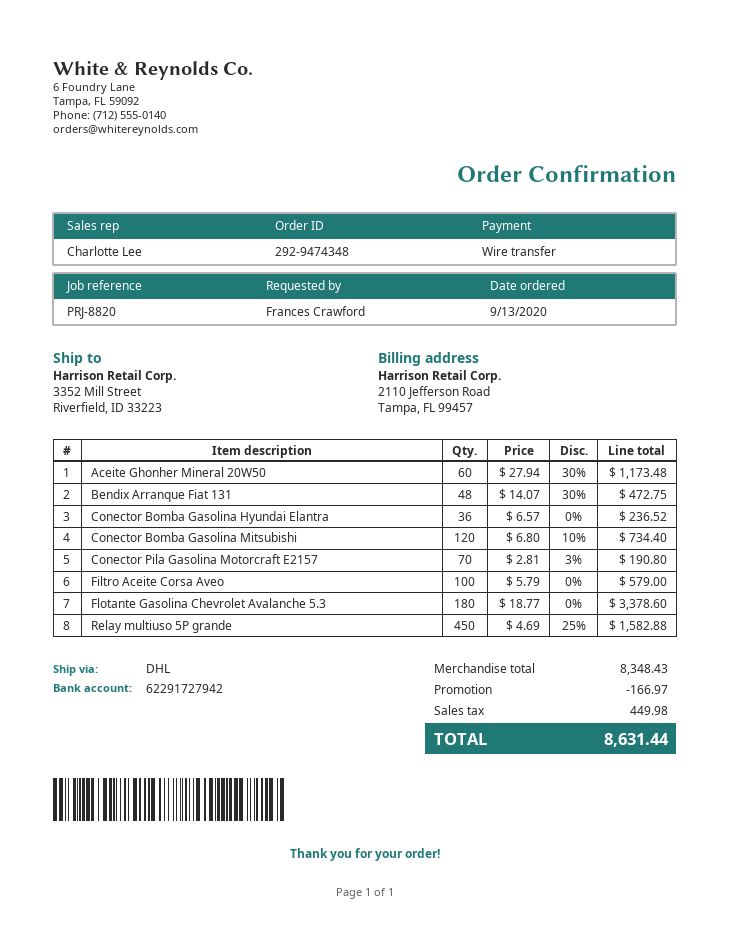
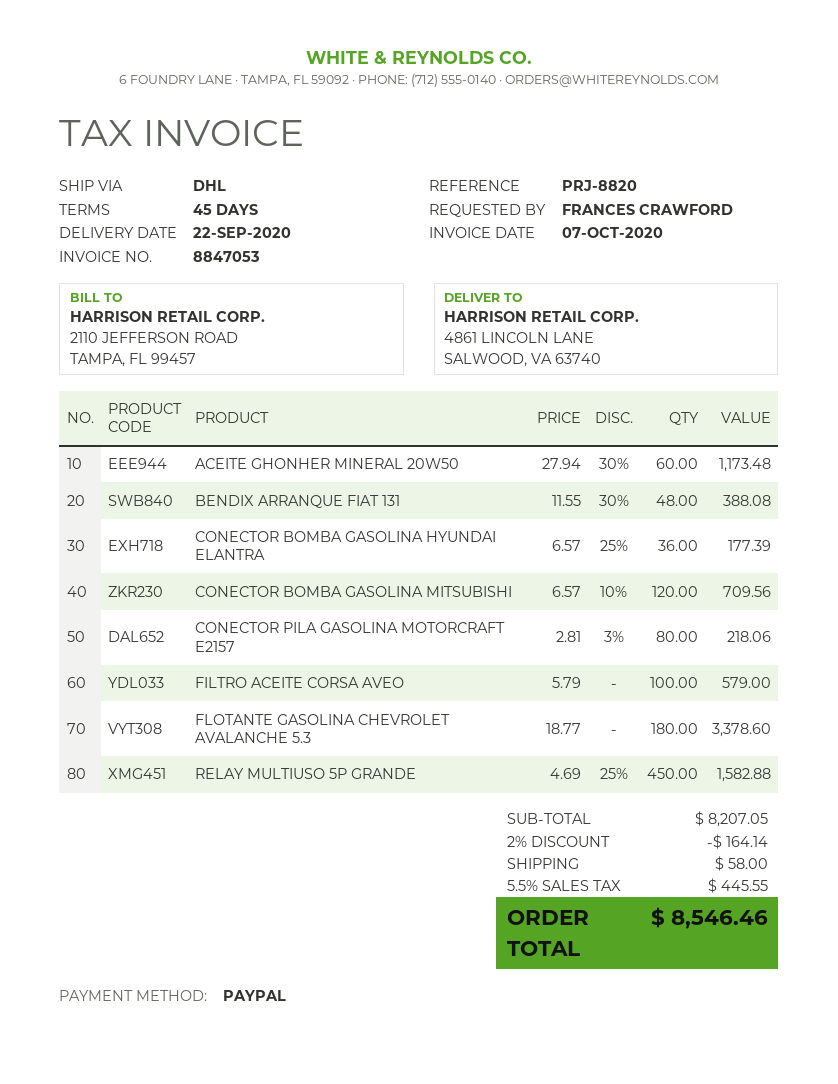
payment method: bank transfer -> PayPal
ship to: 3352 Mill Street, Riverfield, ID 33223 -> 4861 LINCOLN LANE, SALWOOD, VA 63740
Bendix Arranque Fiat 131: 48 x 14.07 - 30% = 472.75 -> 48 x 11.55 - 30% = 388.08
Conector Bomba Gasolina Hyundai Elantra: 36 x 6.57 = 236.52 -> 36 x 6.57 - 25% = 177.39
Conector Bomba Gasolina Mitsubishi: 120 x 6.80 - 10% = 734.40 -> 120 x 6.57 - 10% = 709.56
Conector Pila Gasolina Motorcraft E2157: 70 x 2.81 - 3% = 190.80 -> 80 x 2.81 - 3% = 218.06
subtotal: 8348.43 -> 8207.05
discount: 166.97 -> 164.14
shipping: none -> 58.00
tax: 449.98 -> 445.55
total: 8631.44 -> 8546.46

